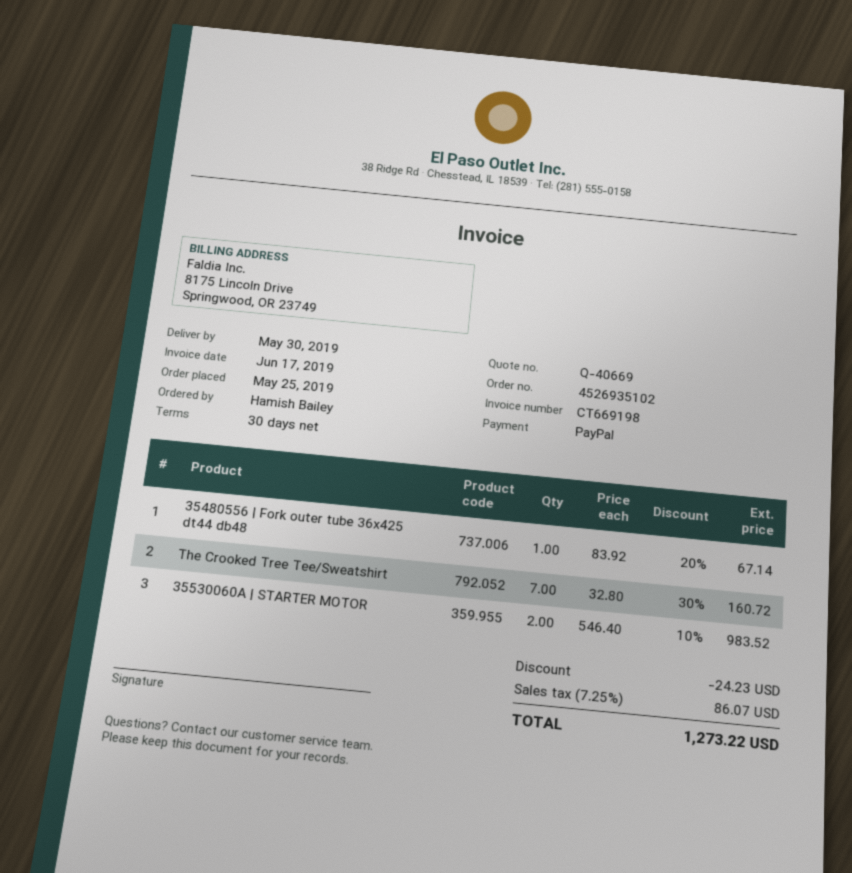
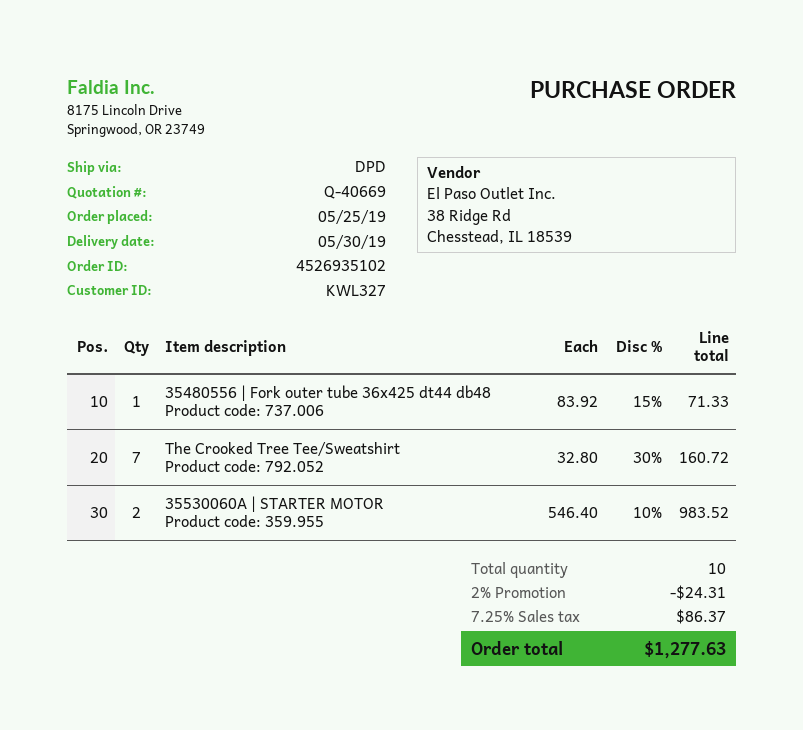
35480556 | Fork outer tube 36x425 dt44 db48: 1 x 83.92 - 20% = 67.14 -> 1 x 83.92 - 15% = 71.33
discount: 24.23 -> 24.31
tax: 7.25% = 86.07 -> 7.25% = 86.37
total: 1273.22 -> 1277.63

